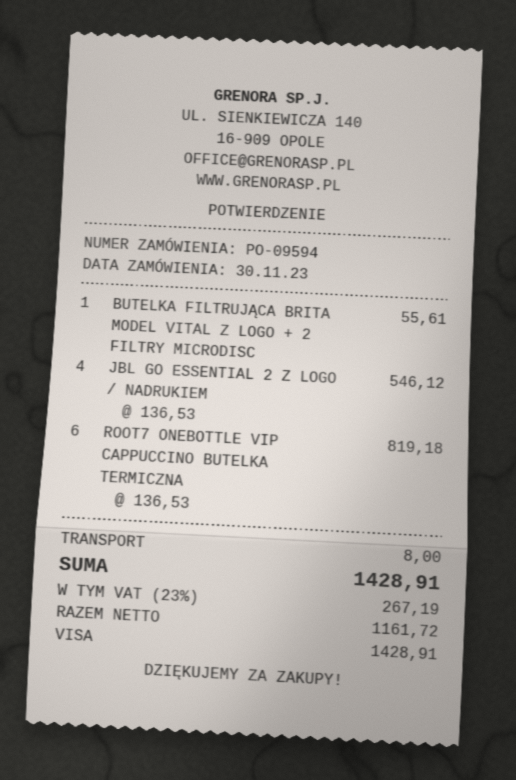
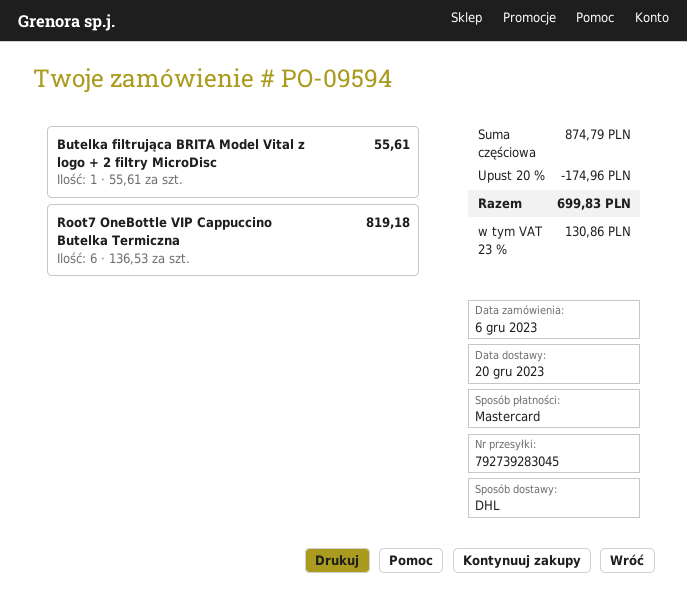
order date: 2023-11-30 -> 2023-12-06
payment method: Visa -> Mastercard
JBL GO ESSENTIAL 2 Z LOGO / NADRUKIEM: 4 x 136.53 = 546.12 -> none
discount: none -> 20% = 174.96
shipping: 8.00 -> none
tax: 23% = 267.19 -> 23% = 130.86
total: 1428.91 -> 699.83

